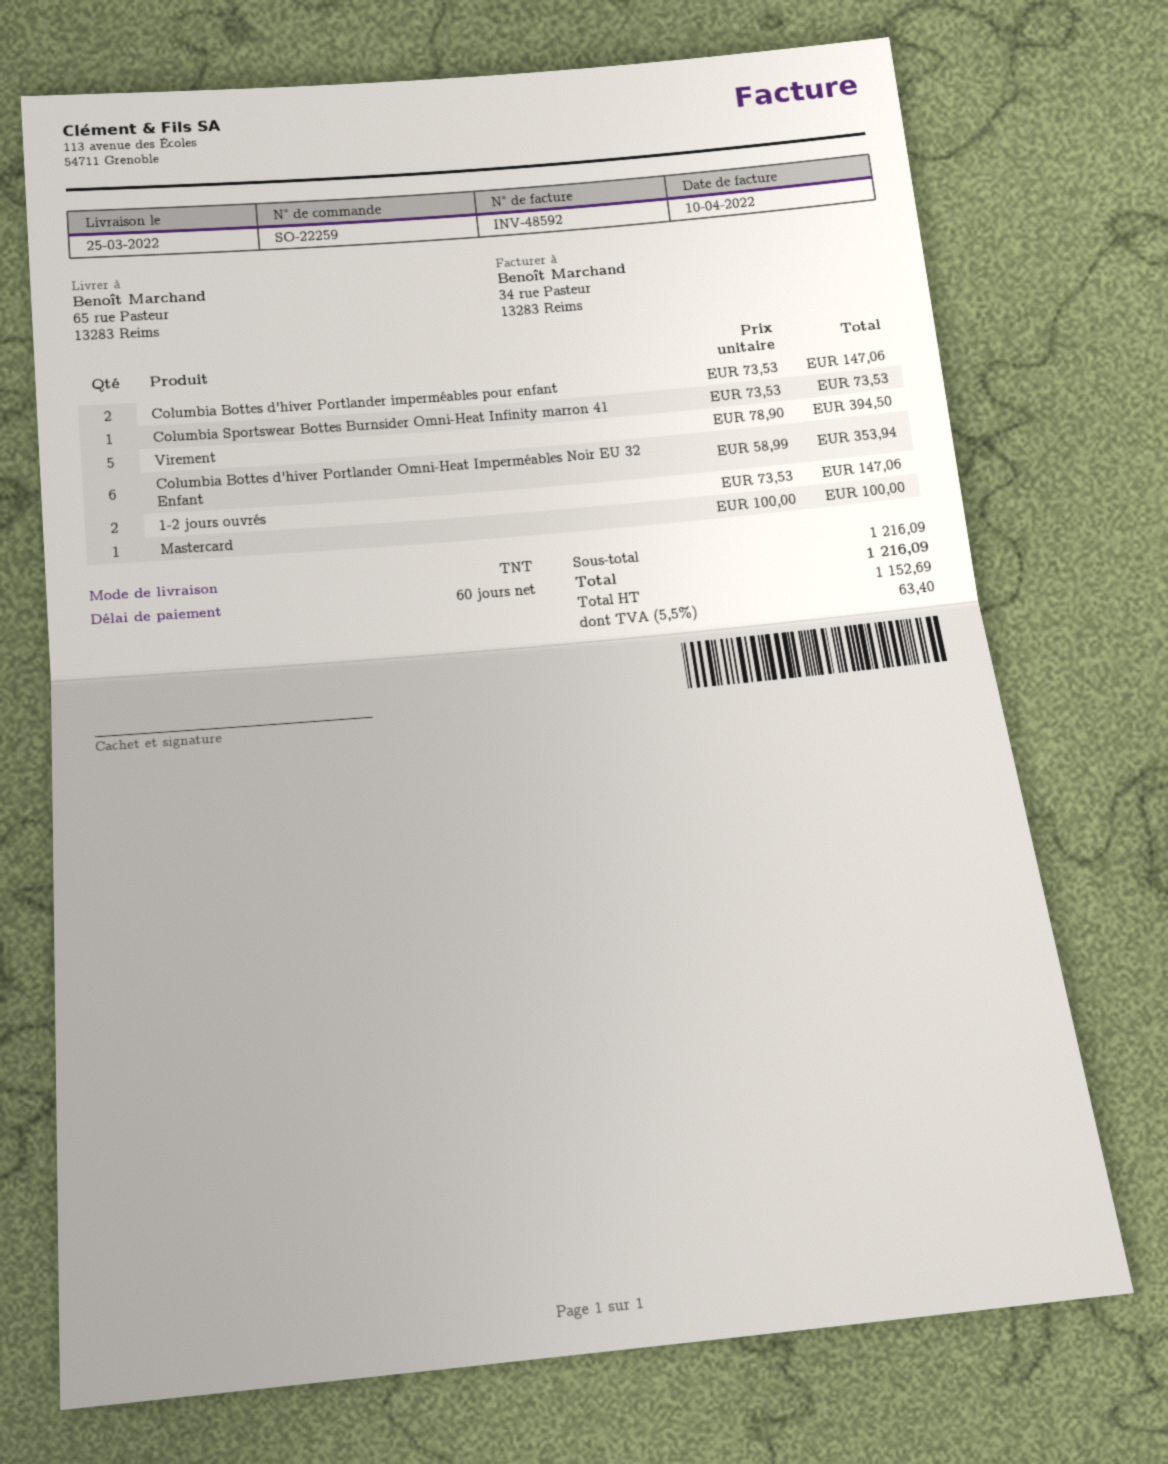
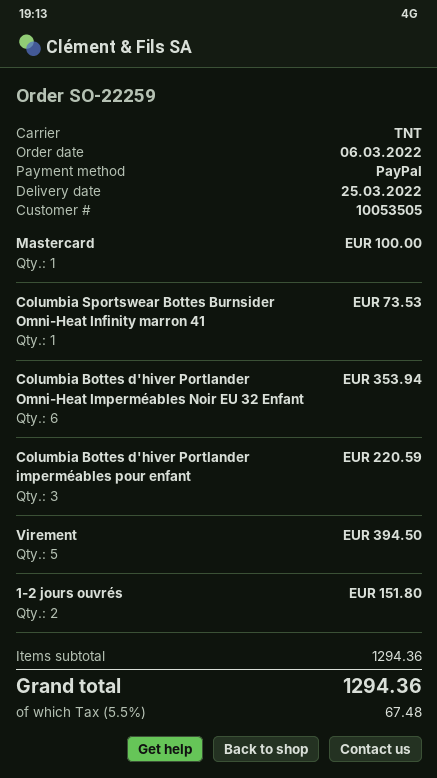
Columbia Bottes d'hiver Portlander imperméables pour enfant: 2 for 147.06 -> 3 for 220.59
1-2 jours ouvrés: 2 for 147.06 -> 2 for 151.80
subtotal: 1216.09 -> 1294.36
tax: 5.5% = 63.40 -> 5.5% = 67.48
total: 1216.09 -> 1294.36

